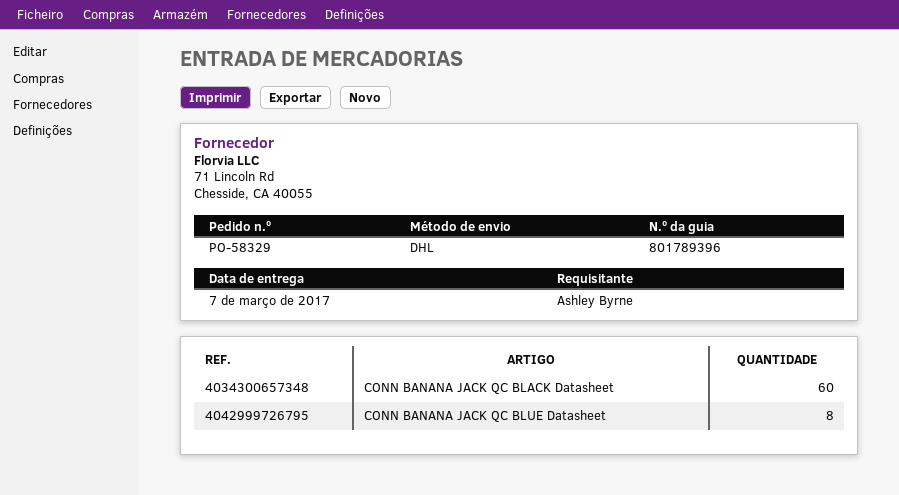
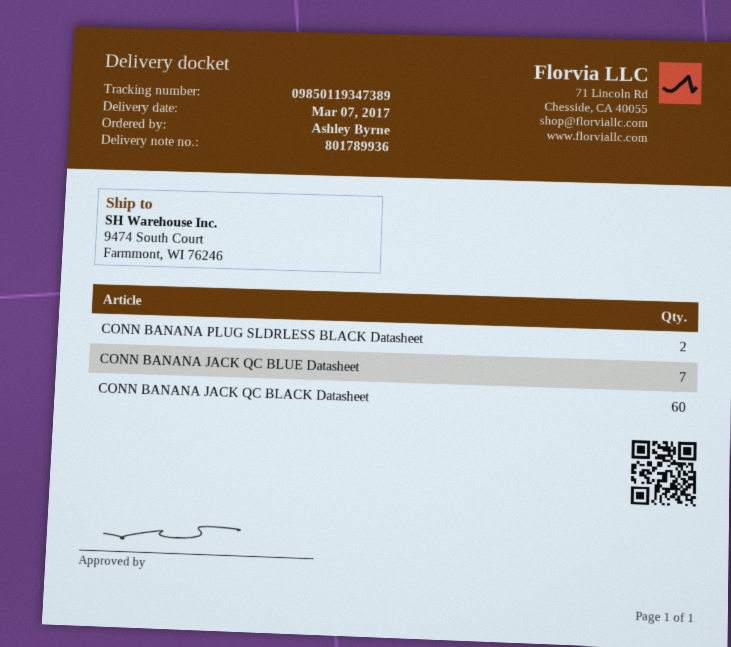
delivery note number: 801789396 -> 801789936
CONN BANANA JACK QC BLUE Datasheet: 8 -> 7
CONN BANANA PLUG SLDRLESS BLACK Datasheet: none -> 2

